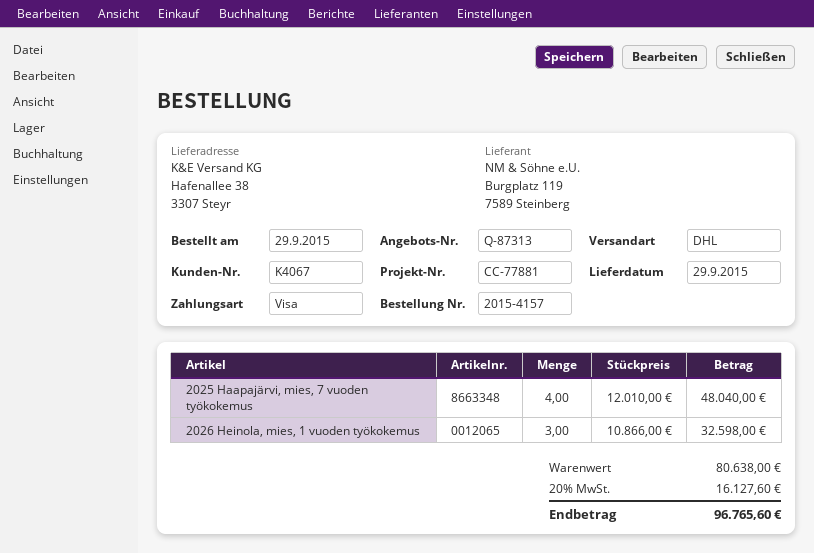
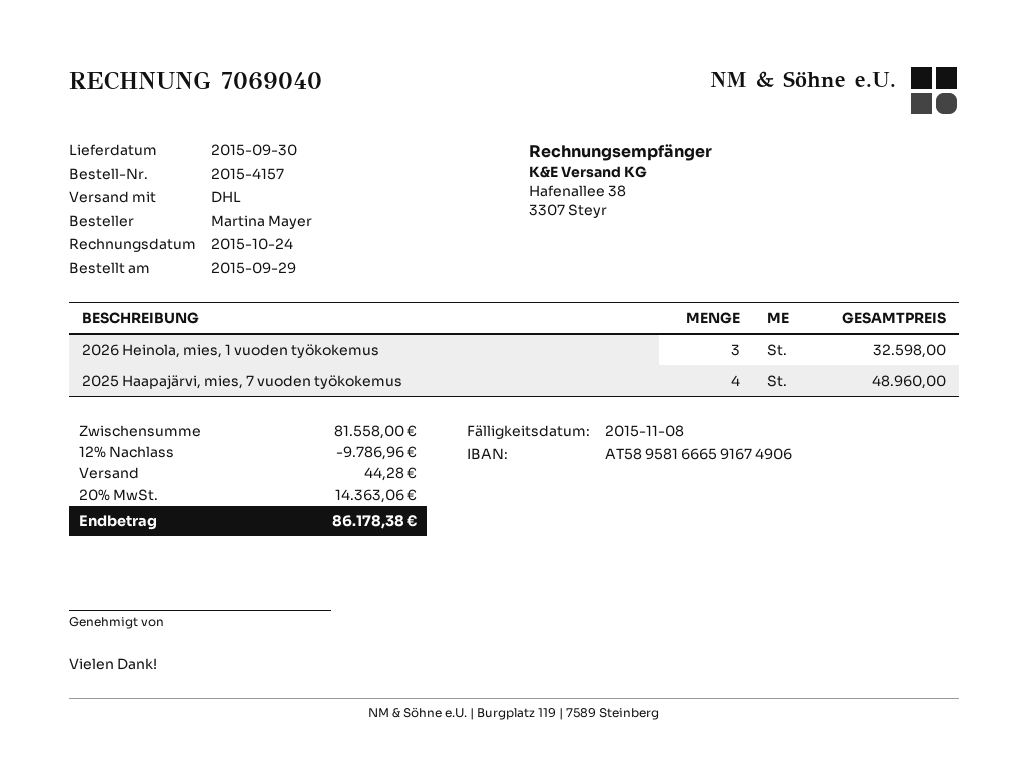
delivery date: 2015-09-29 -> 2015-09-30
2025 Haapajärvi, mies, 7 vuoden työkokemus: 4 for 48040.00 -> 4 for 48960.00
subtotal: 80638.00 -> 81558.00
discount: none -> 12% = 9786.96
shipping: none -> 44.28
tax: 20% = 16127.60 -> 20% = 14363.06
total: 96765.60 -> 86178.38

